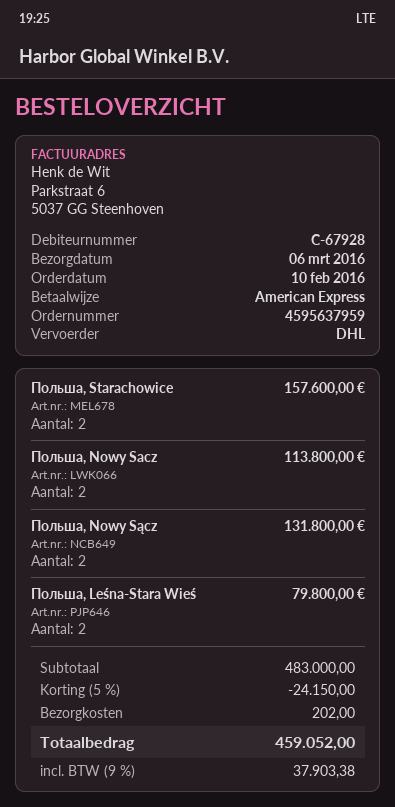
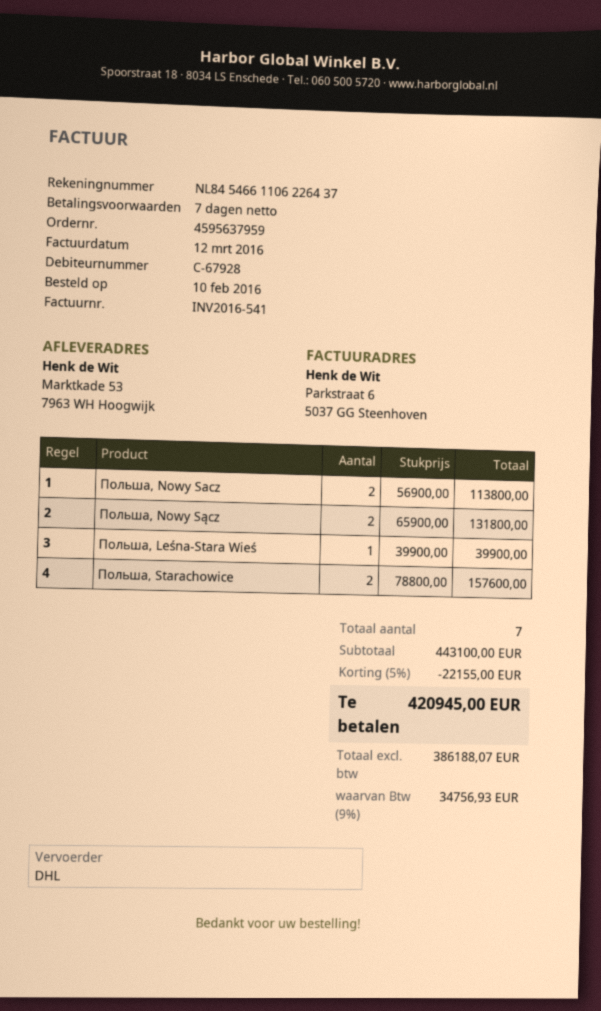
Польша, Leśna-Stara Wieś: 2 for 79800.00 -> 1 for 39900.00
subtotal: 483000.00 -> 443100.00
discount: 5% = 24150.00 -> 5% = 22155.00
shipping: 202.00 -> none
tax: 9% = 37903.38 -> 9% = 34756.93
total: 459052.00 -> 420945.00

